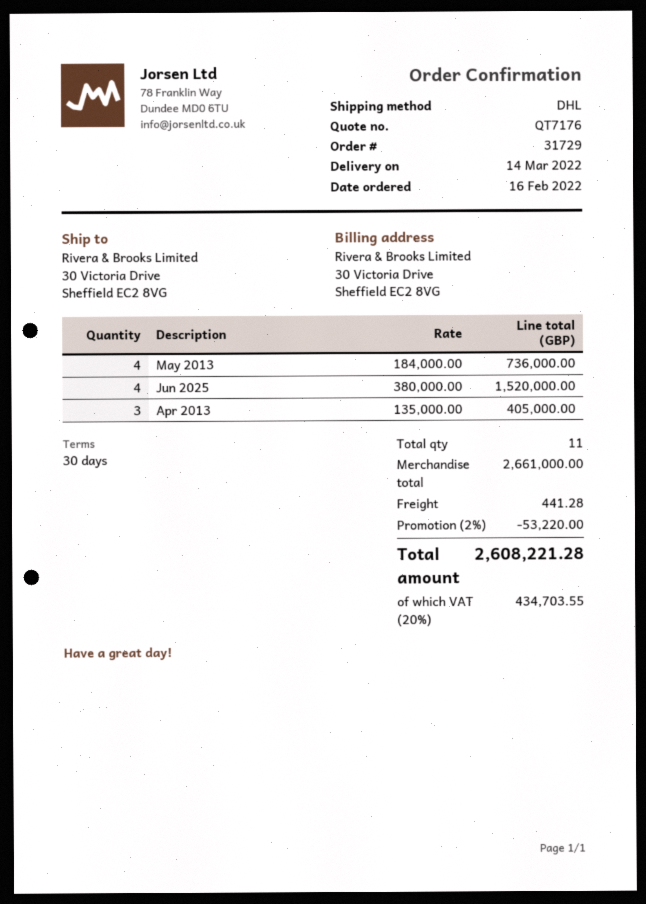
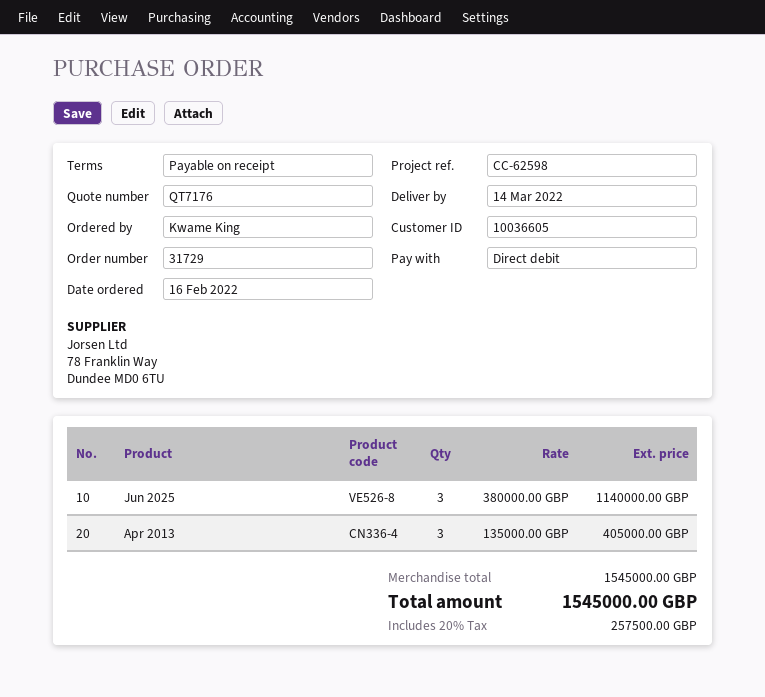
payment terms: 30 days -> on receipt
May 2013: 4 x 184000.00 = 736000.00 -> none
Jun 2025: 4 x 380000.00 = 1520000.00 -> 3 x 380000.00 = 1140000.00
subtotal: 2661000.00 -> 1545000.00
discount: 2% = 53220.00 -> none
shipping: 441.28 -> none
tax: 20% = 434703.55 -> 20% = 257500.00
total: 2608221.28 -> 1545000.00

